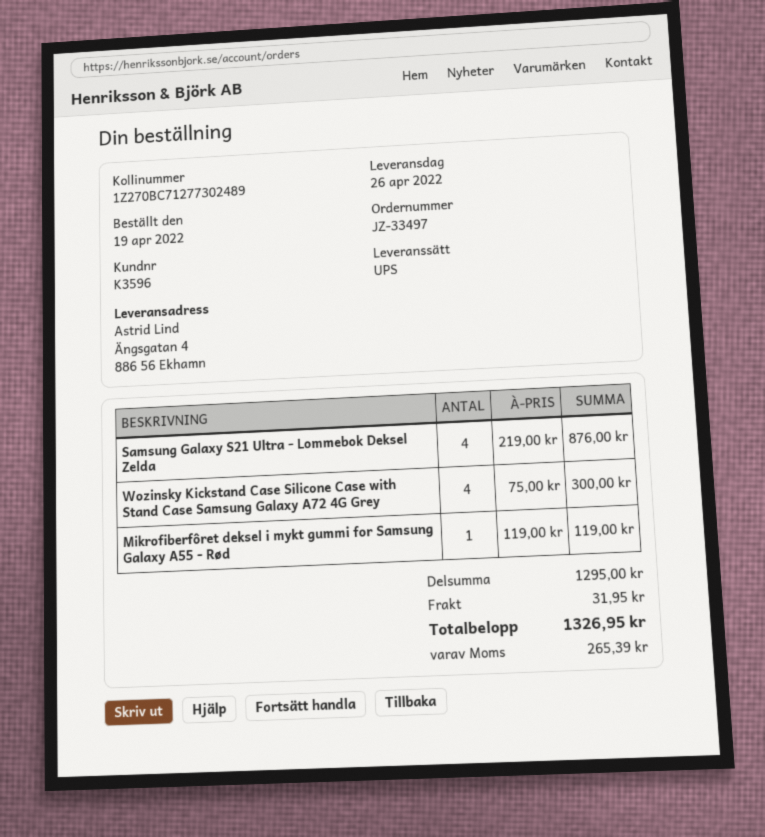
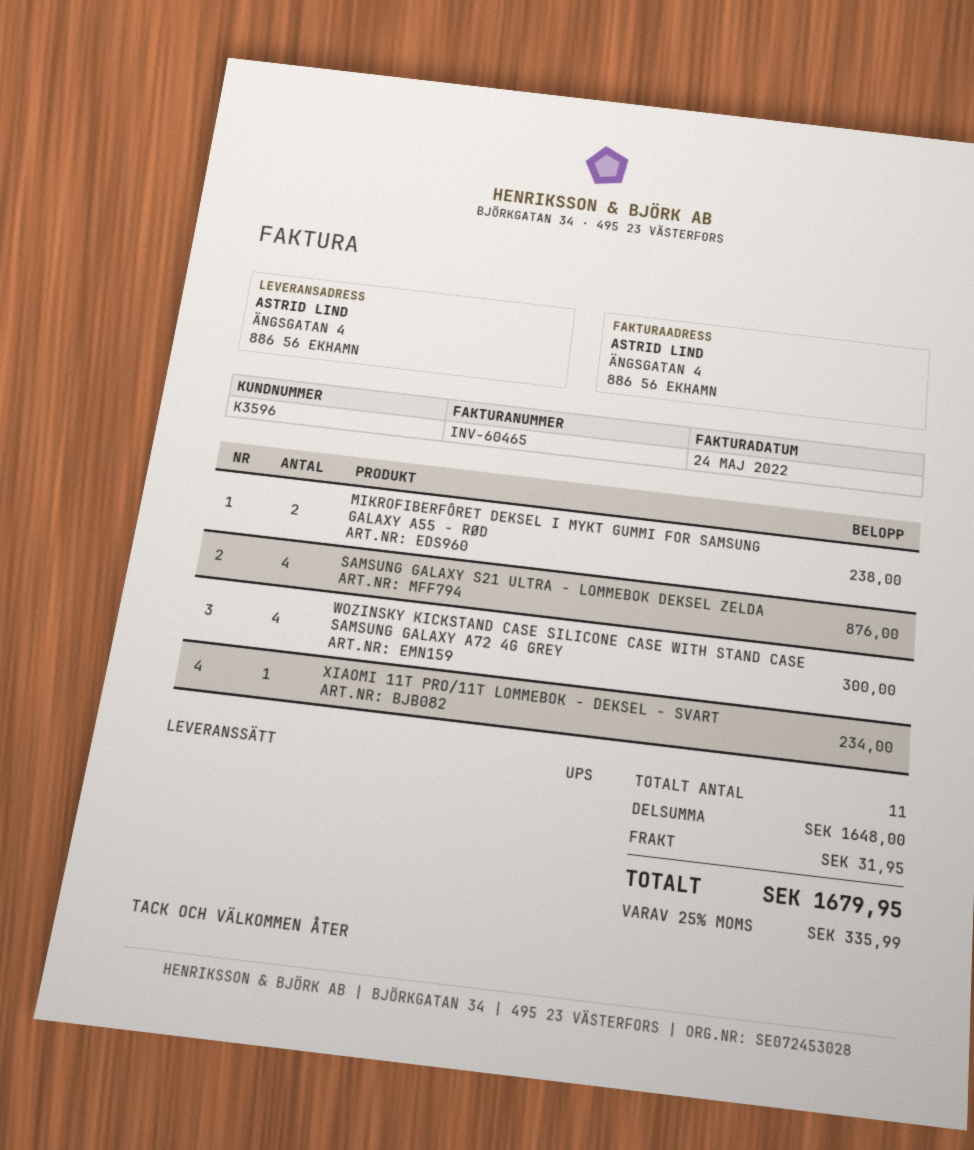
Mikrofiberfôret deksel i mykt gummi for Samsung Galaxy A55 - Rød: 1 for 119.00 -> 2 for 238.00
XIAOMI 11T PRO/11T LOMMEBOK - DEKSEL - SVART: none -> 1 for 234.00
subtotal: 1295.00 -> 1648.00
tax: 265.39 -> 335.99
total: 1326.95 -> 1679.95

